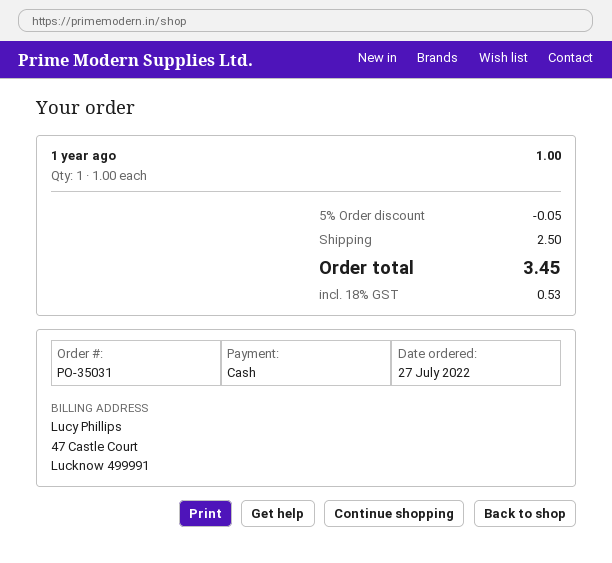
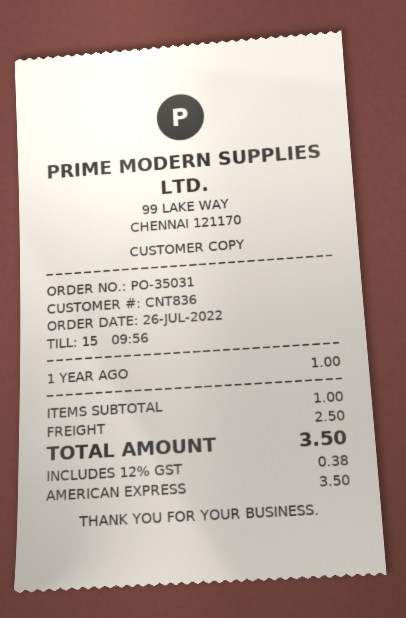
order date: 2022-07-27 -> 2022-07-26
payment method: cash -> American Express
discount: 5% = 0.05 -> none
tax: 18% = 0.53 -> 12% = 0.38
total: 3.45 -> 3.50

